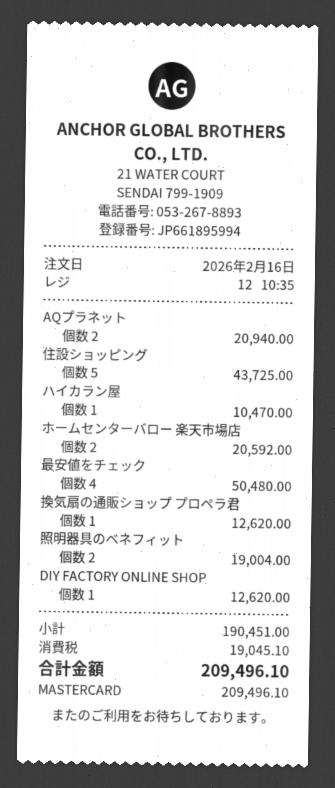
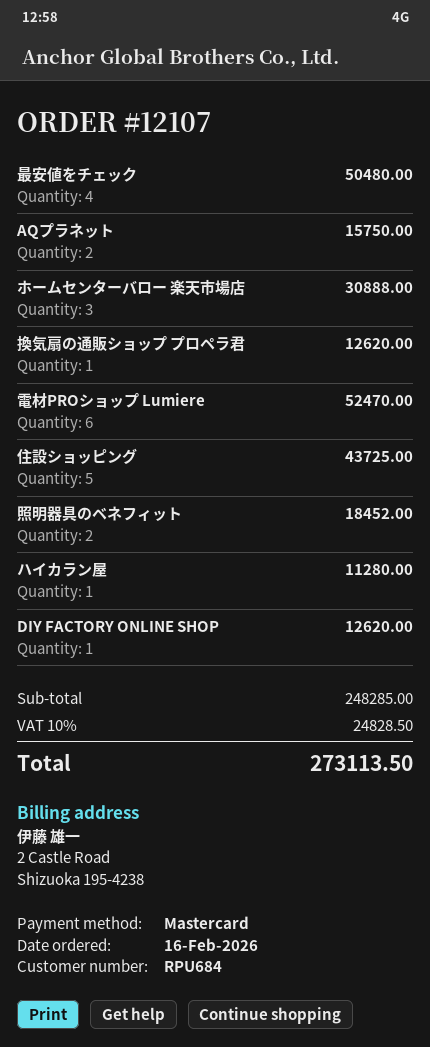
AQプラネット: 2 for 20940.00 -> 2 for 15750.00
ハイカラン屋: 1 for 10470.00 -> 1 for 11280.00
ホームセンターバロー 楽天市場店: 2 for 20592.00 -> 3 for 30888.00
照明器具のベネフィット: 2 for 19004.00 -> 2 for 18452.00
電材PROショップ Lumiere: none -> 6 for 52470.00
subtotal: 190451.00 -> 248285.00
tax: 19045.10 -> 24828.50
total: 209496.10 -> 273113.50

